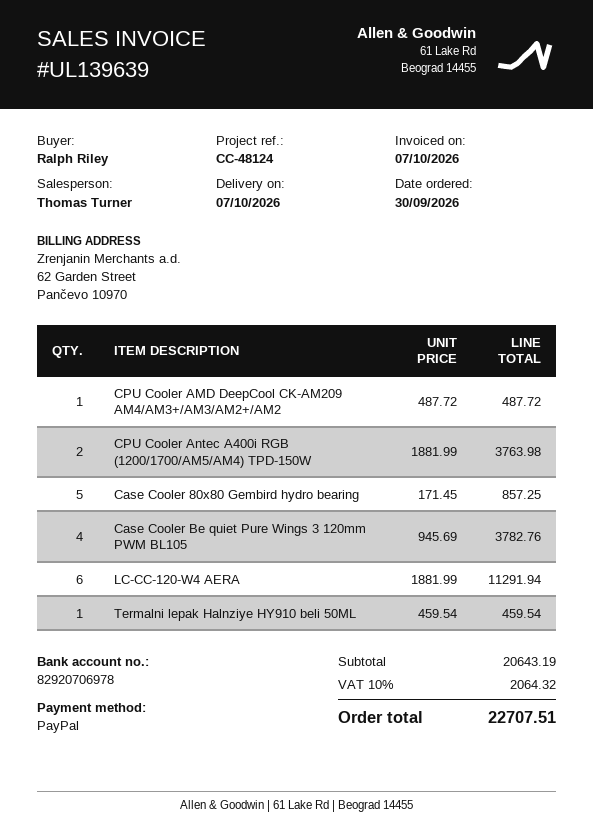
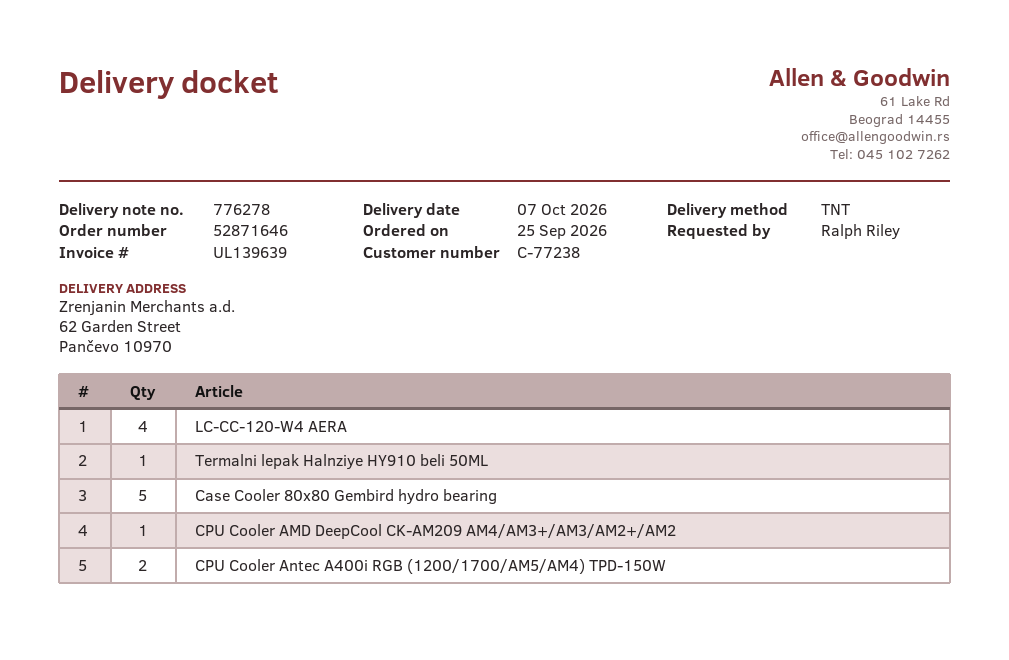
order date: 2026-09-30 -> 2026-09-25
Case Cooler Be quiet Pure Wings 3 120mm PWM BL105: 4 -> none
LC-CC-120-W4 AERA: 6 -> 4

